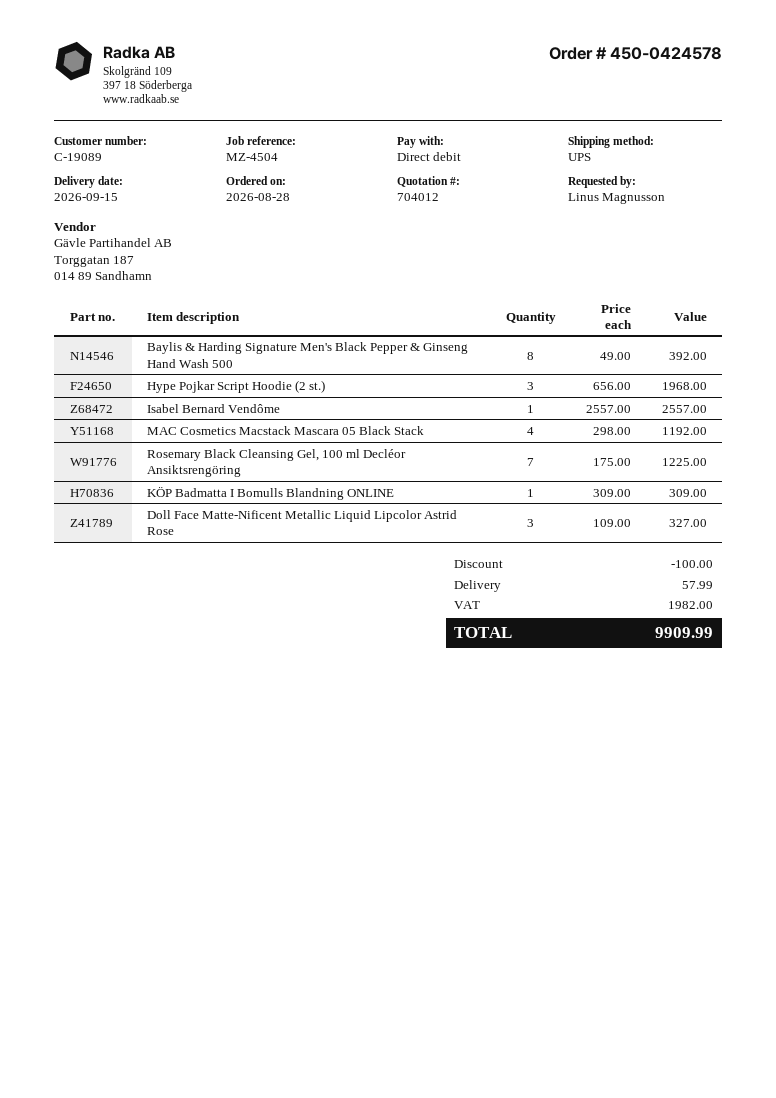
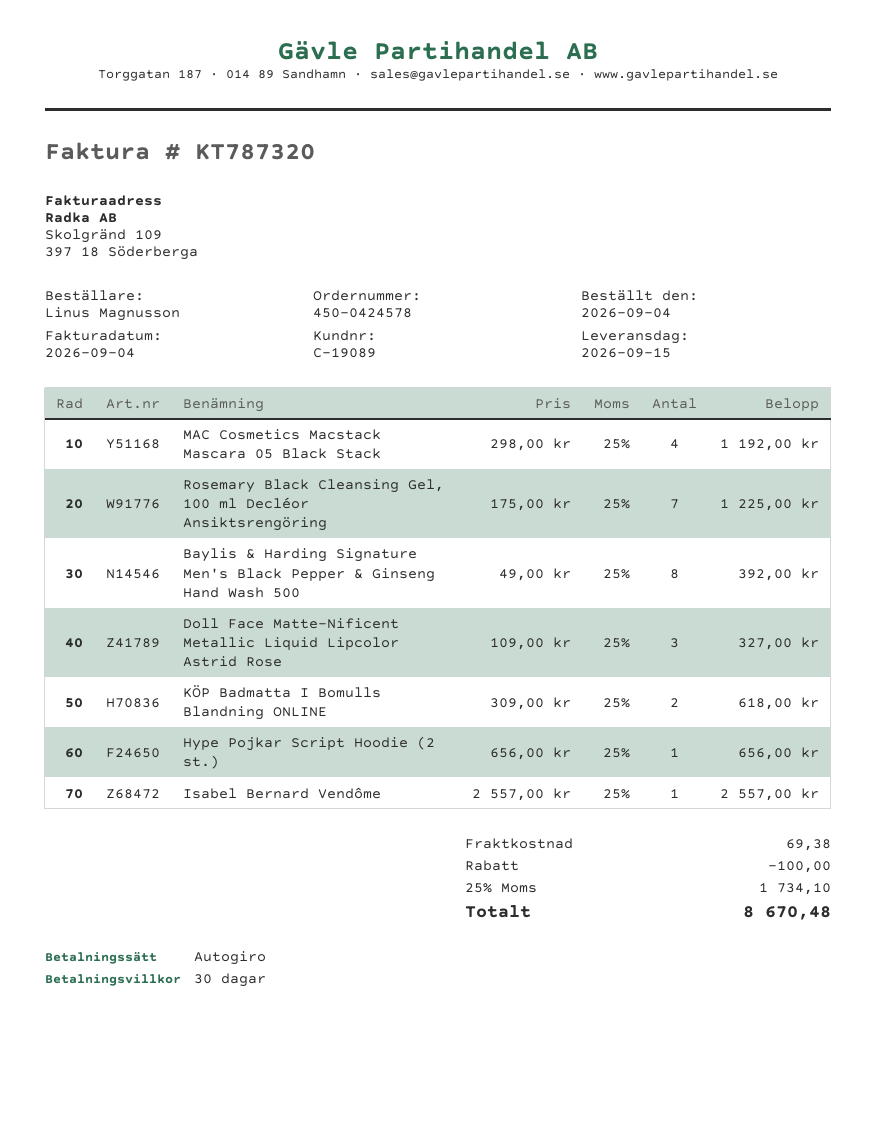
order date: 2026-08-28 -> 2026-09-04
Hype Pojkar Script Hoodie (2 st.): 3 x 656.00 = 1968.00 -> 1 x 656.00 = 656.00
KÖP Badmatta I Bomulls Blandning ONLINE: 1 x 309.00 = 309.00 -> 2 x 309.00 = 618.00
shipping: 57.99 -> 69.38
tax: 1982.00 -> 1734.10
total: 9909.99 -> 8670.48

